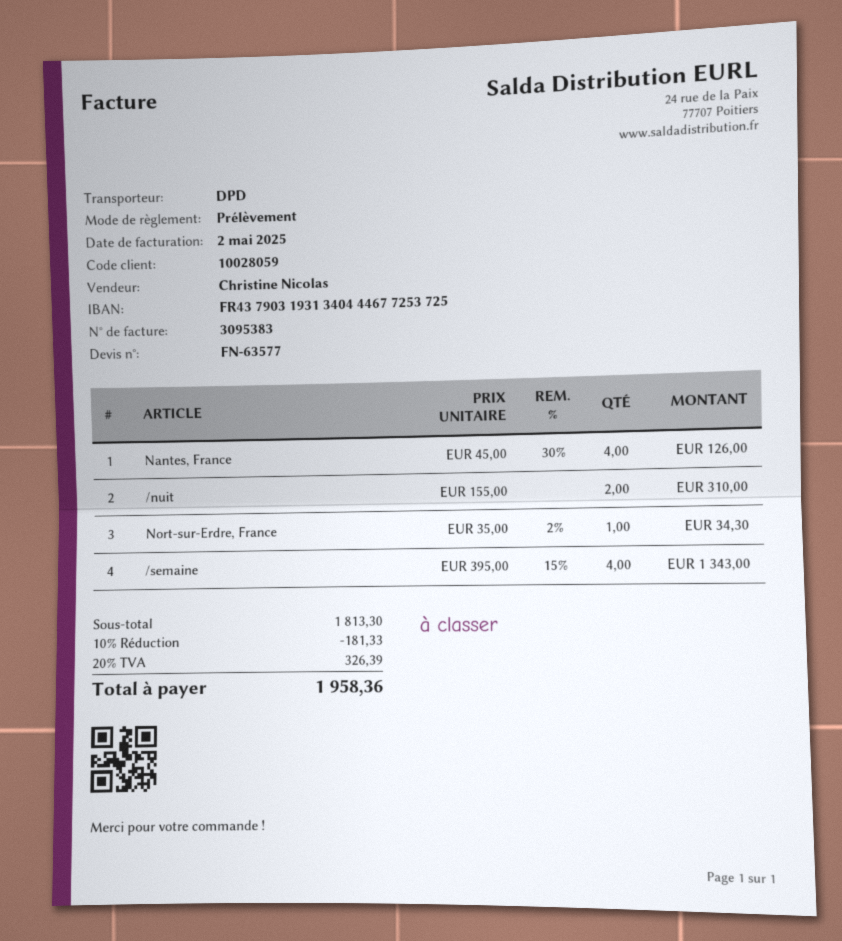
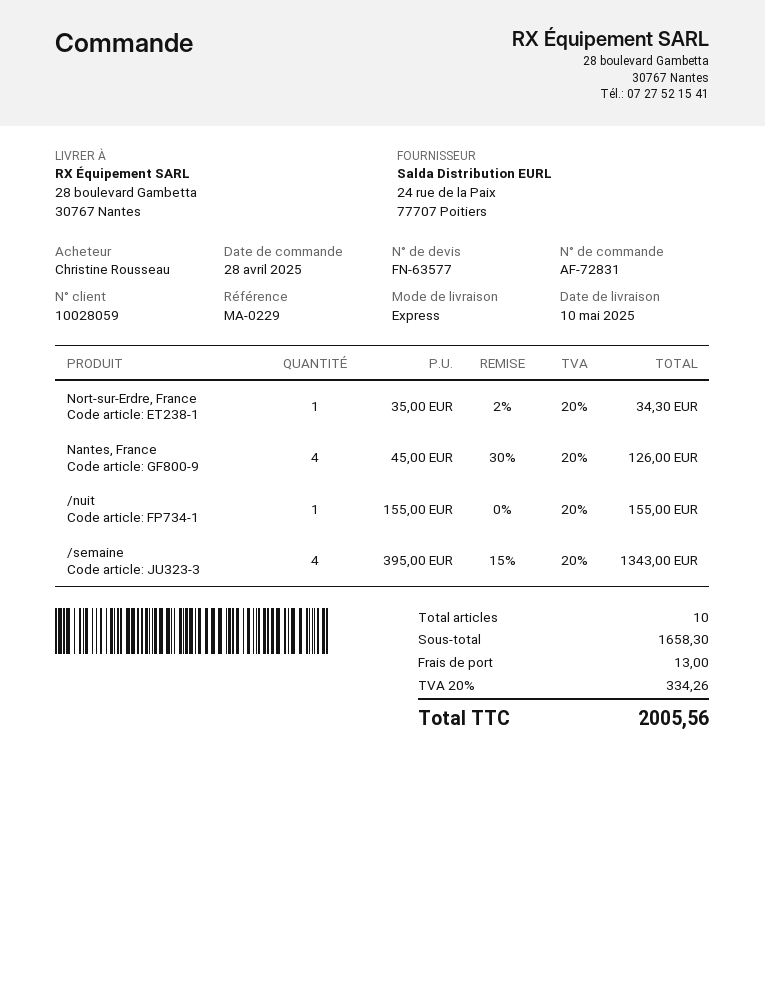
shipping method: DPD -> express
/nuit: 2 x 155.00 = 310.00 -> 1 x 155.00 = 155.00
subtotal: 1813.30 -> 1658.30
discount: 10% = 181.33 -> none
shipping: none -> 13.00
tax: 20% = 326.39 -> 20% = 334.26
total: 1958.36 -> 2005.56

